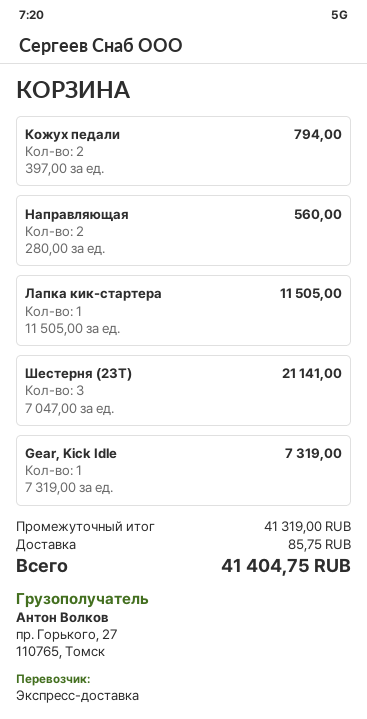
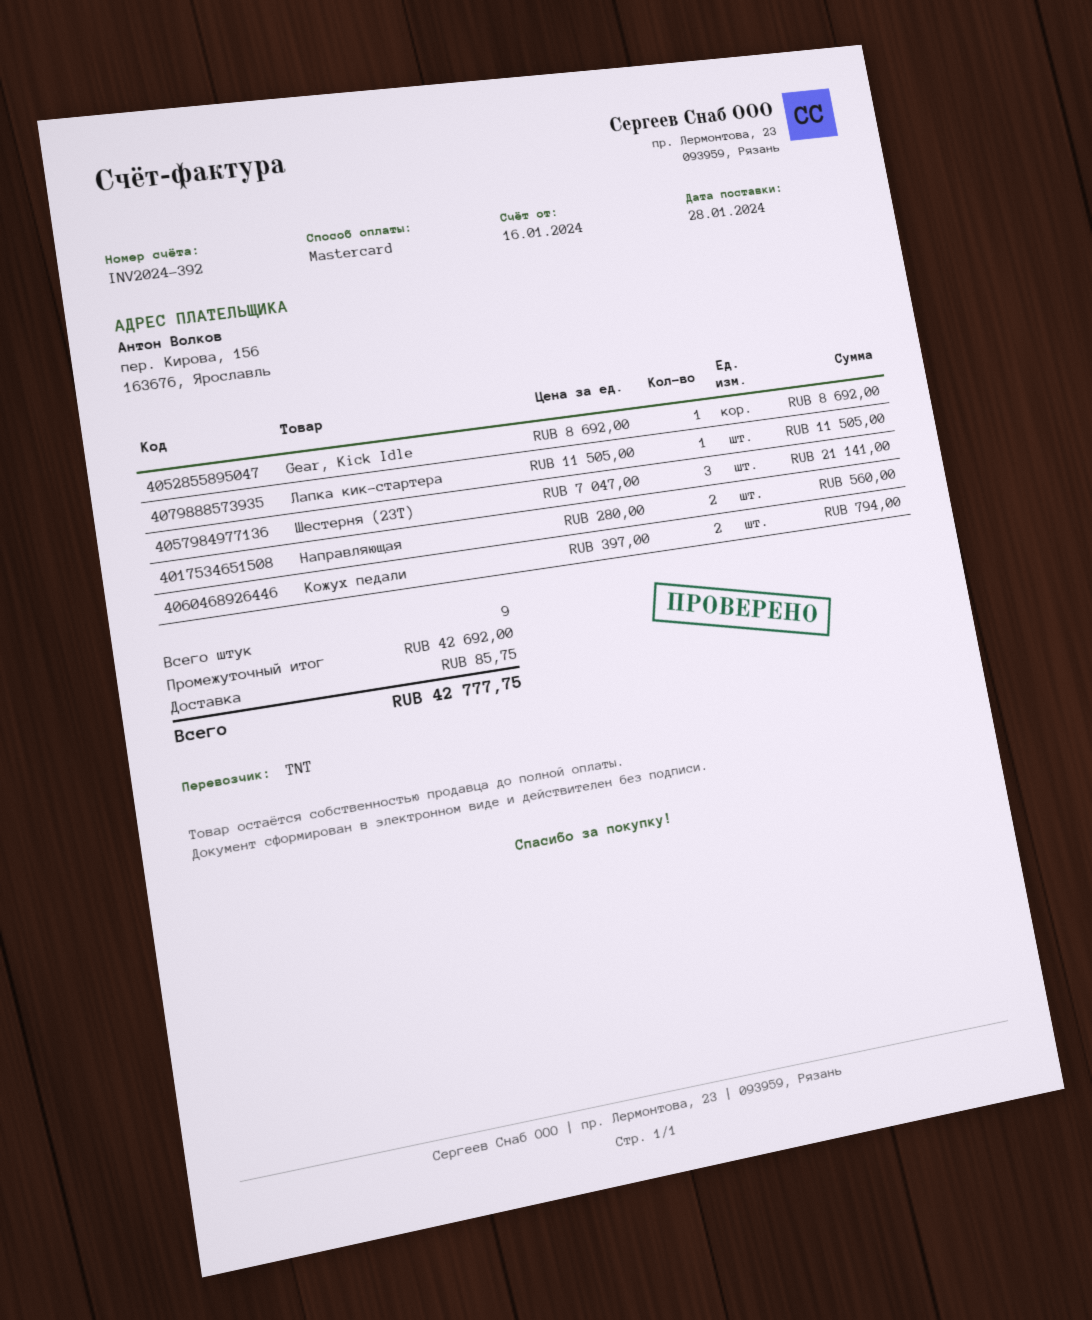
shipping method: express -> TNT
Gear, Kick Idle: 1 x 7319.00 = 7319.00 -> 1 x 8692.00 = 8692.00
subtotal: 41319.00 -> 42692.00
total: 41404.75 -> 42777.75

